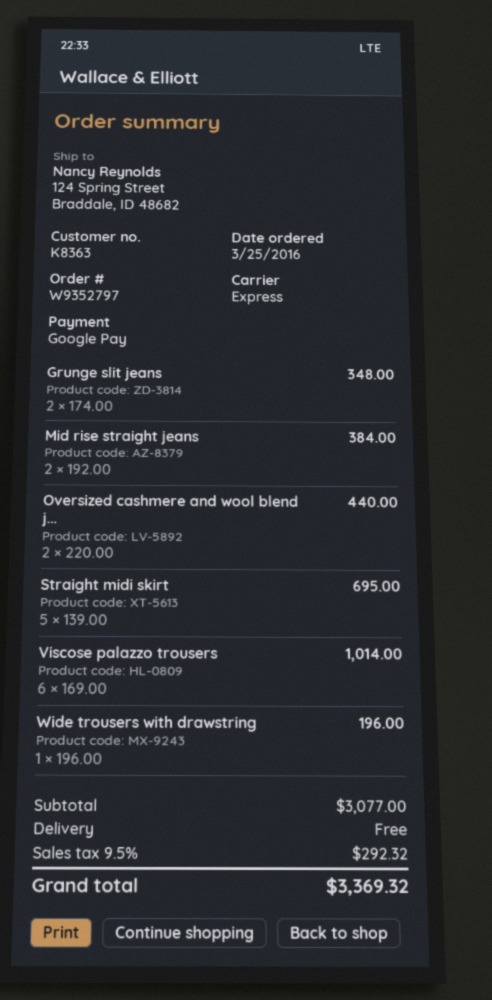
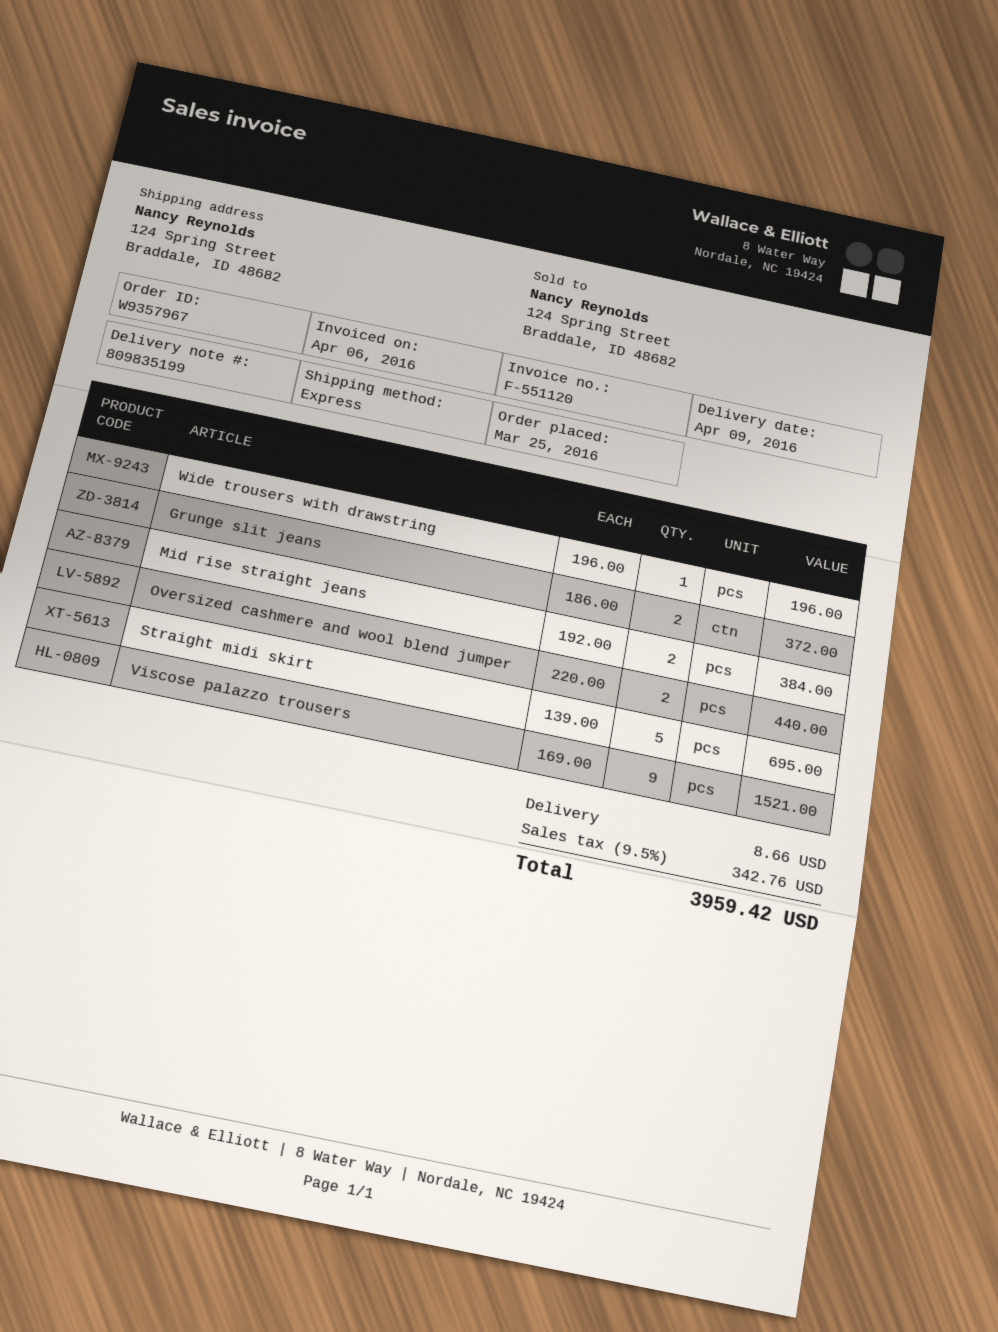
order number: W9352797 -> W9357967
Grunge slit jeans: 2 x 174.00 = 348.00 -> 2 x 186.00 = 372.00
Viscose palazzo trousers: 6 x 169.00 = 1014.00 -> 9 x 169.00 = 1521.00
shipping: 0.00 -> 8.66
tax: 9.5% = 292.32 -> 9.5% = 342.76
total: 3369.32 -> 3959.42

